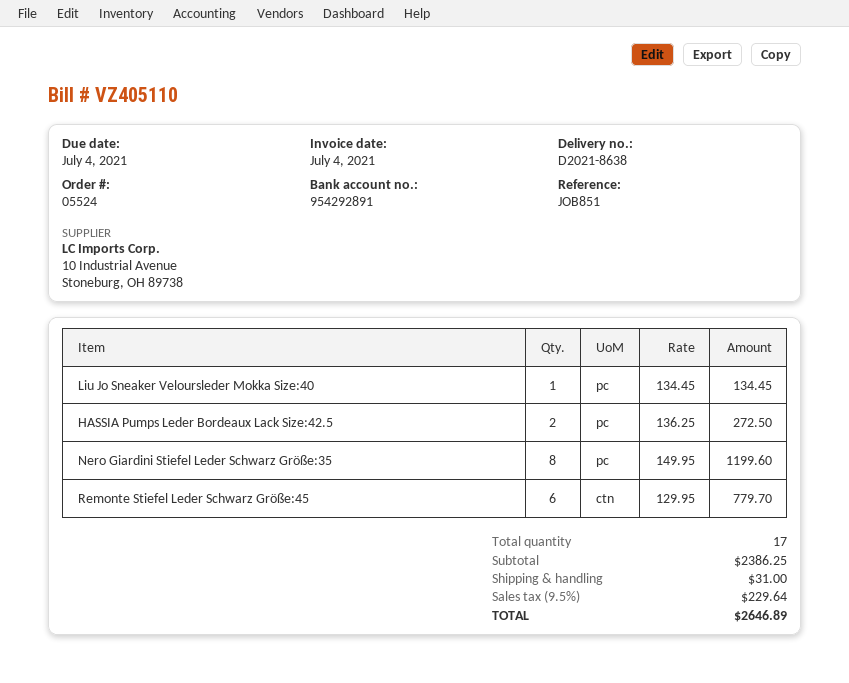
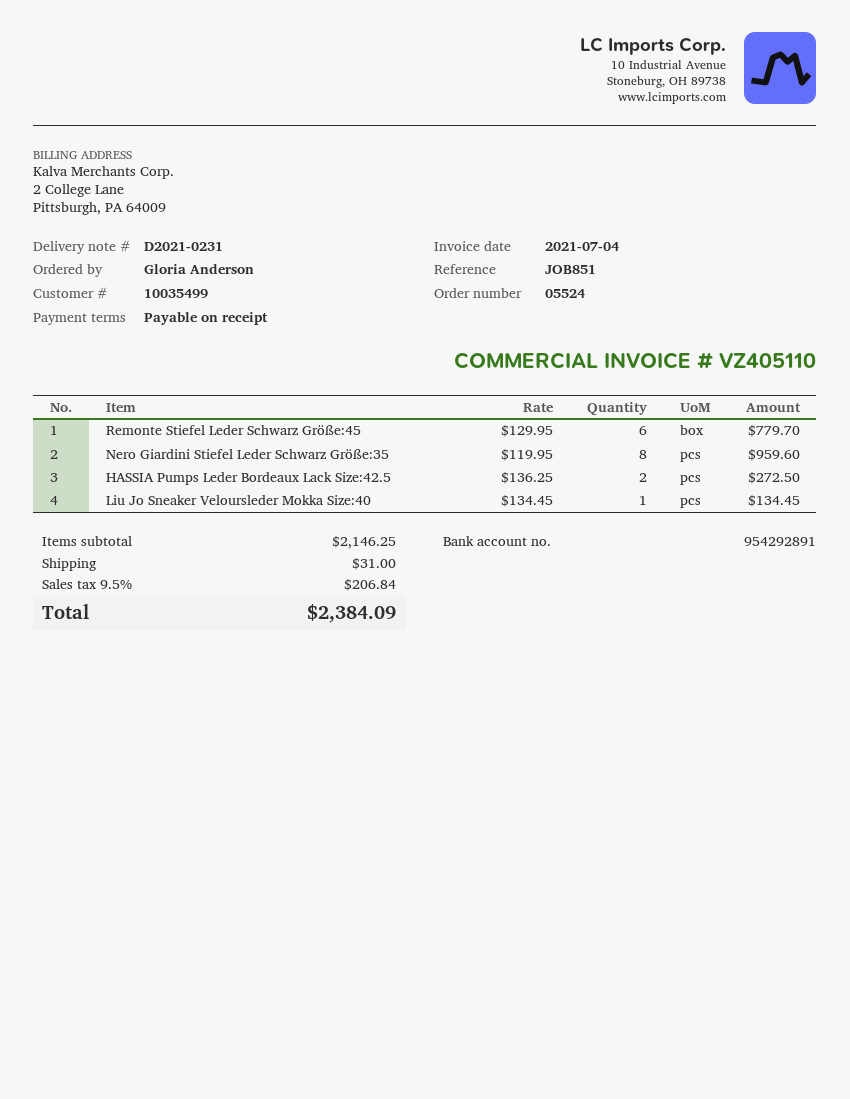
delivery note number: D2021-8638 -> D2021-0231
Nero Giardini Stiefel Leder Schwarz Größe:35: 8 x 149.95 = 1199.60 -> 8 x 119.95 = 959.60
subtotal: 2386.25 -> 2146.25
tax: 9.5% = 229.64 -> 9.5% = 206.84
total: 2646.89 -> 2384.09

